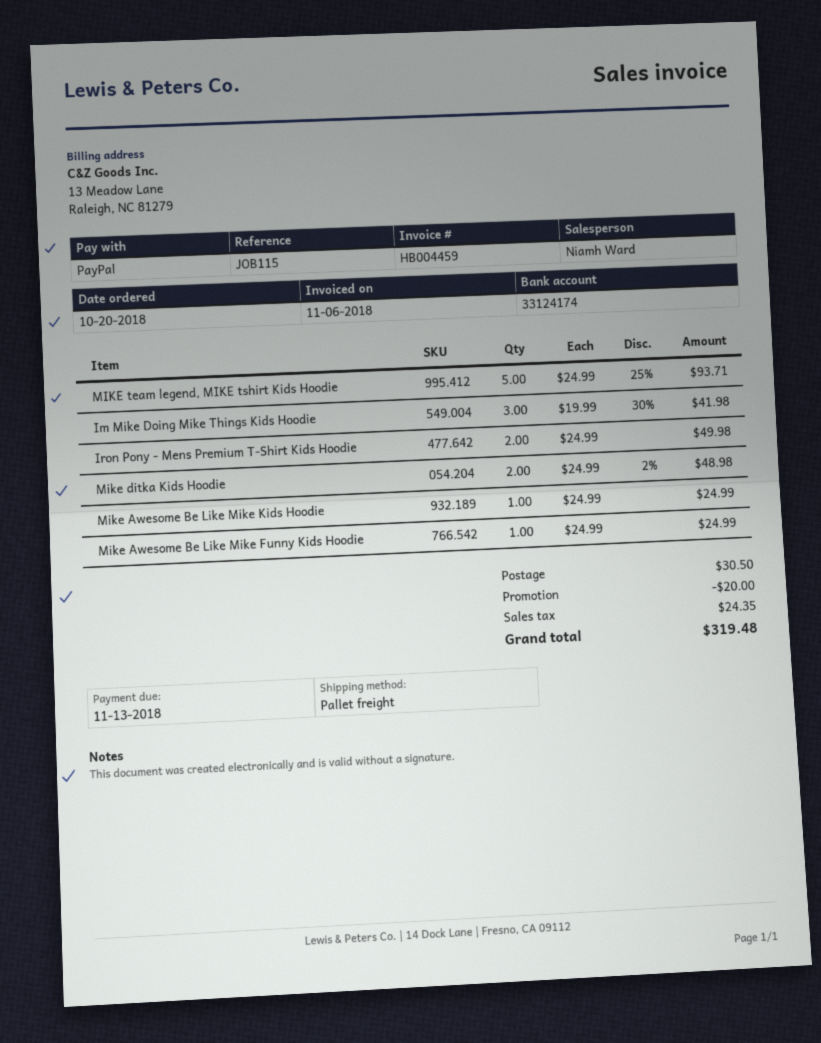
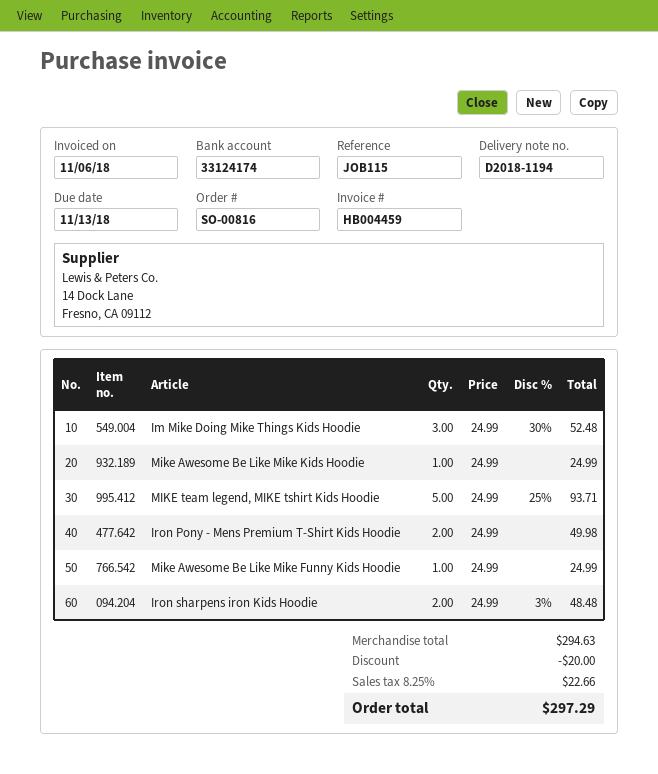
Im Mike Doing Mike Things Kids Hoodie: 3 x 19.99 - 30% = 41.98 -> 3 x 24.99 - 30% = 52.48
Mike ditka Kids Hoodie: 2 x 24.99 - 2% = 48.98 -> none
Iron sharpens iron Kids Hoodie: none -> 2 x 24.99 - 3% = 48.48
shipping: 30.50 -> none
tax: 24.35 -> 22.66
total: 319.48 -> 297.29

